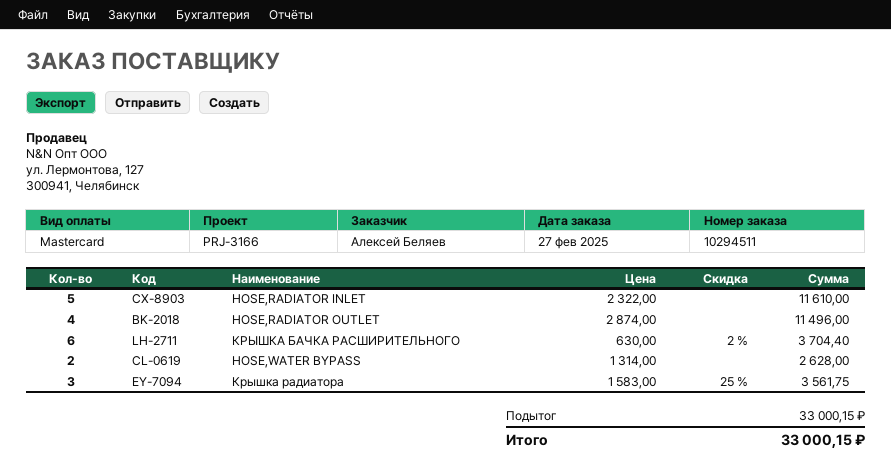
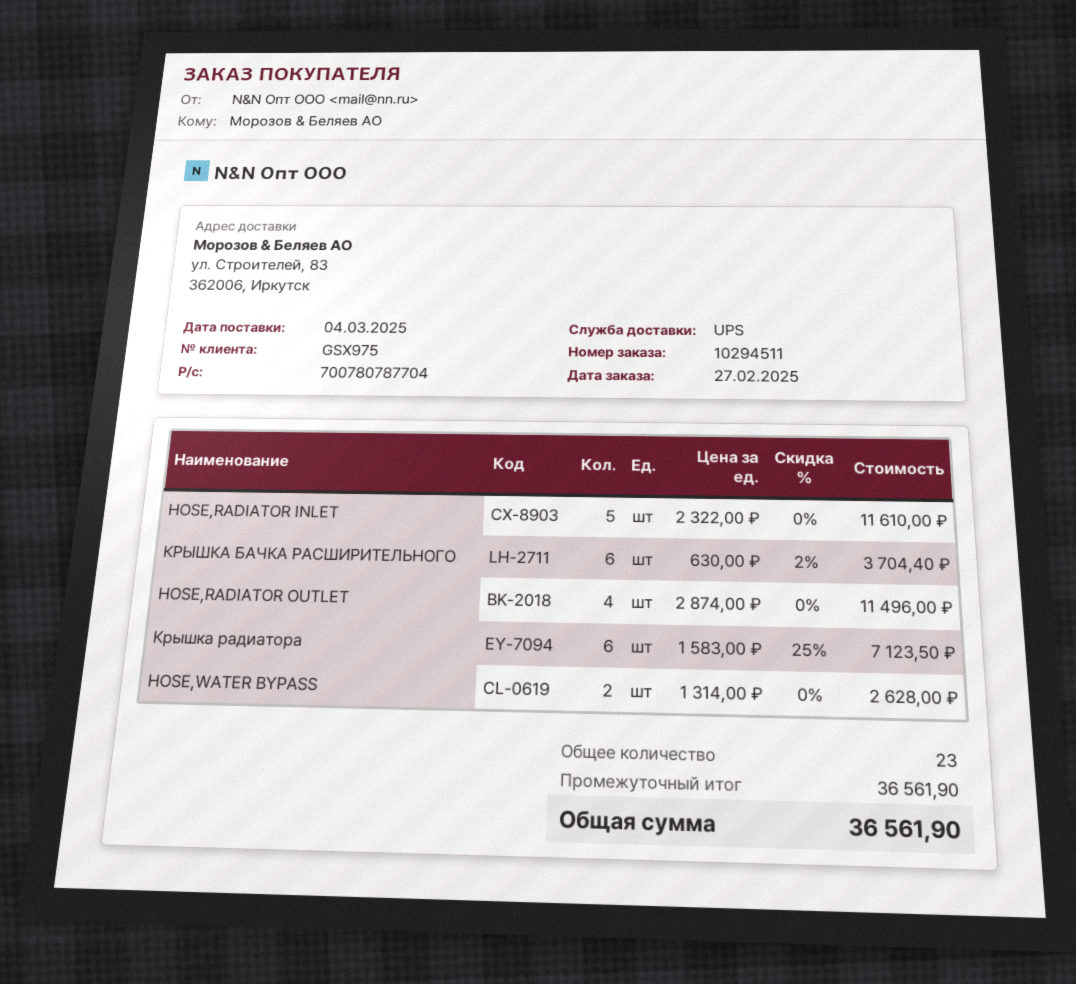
Крышка радиатора: 3 x 1583.00 - 25% = 3561.75 -> 6 x 1583.00 - 25% = 7123.50
subtotal: 33000.15 -> 36561.90
total: 33000.15 -> 36561.90

